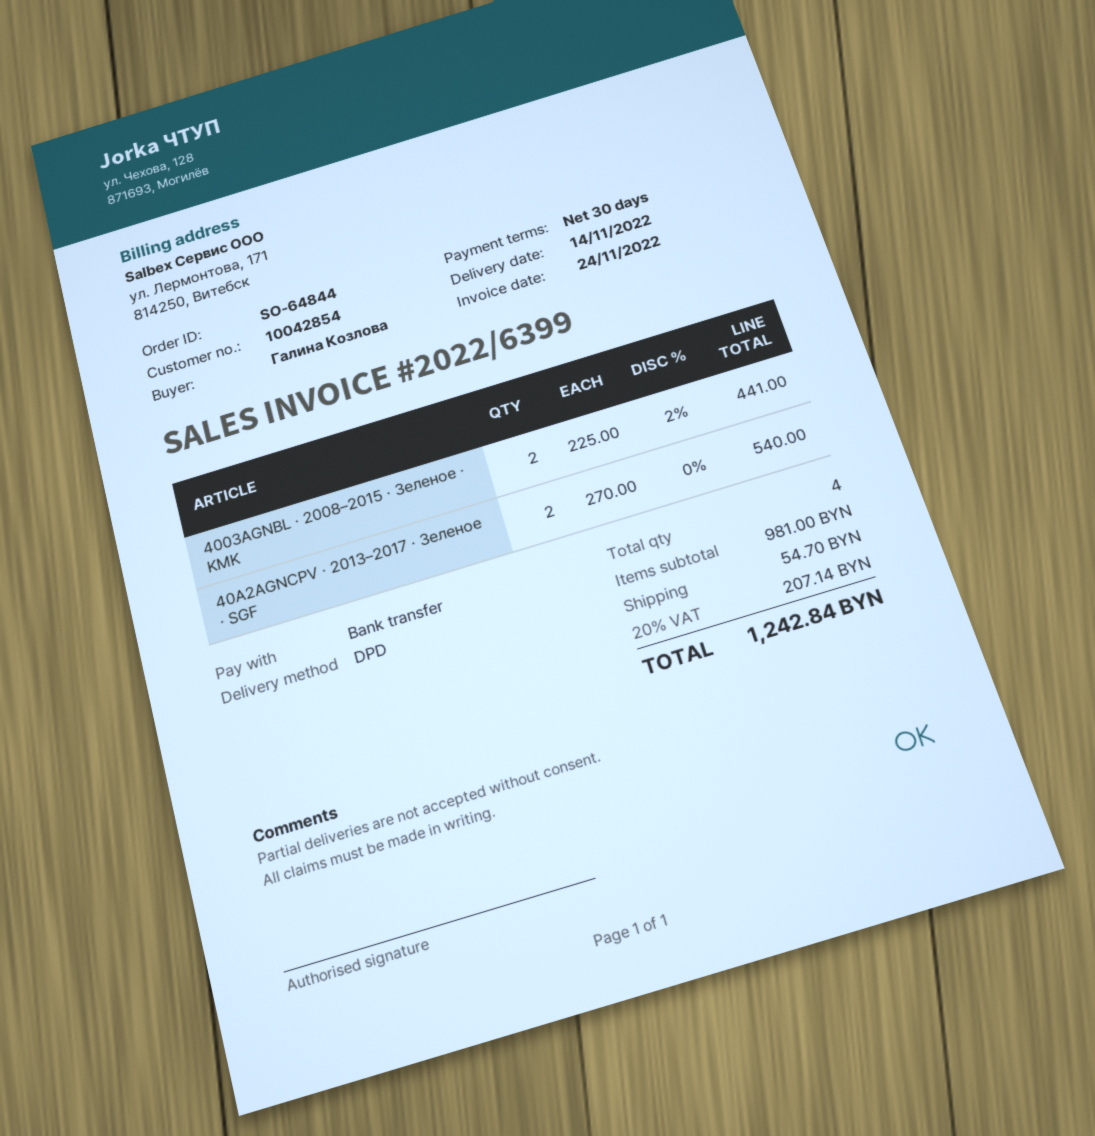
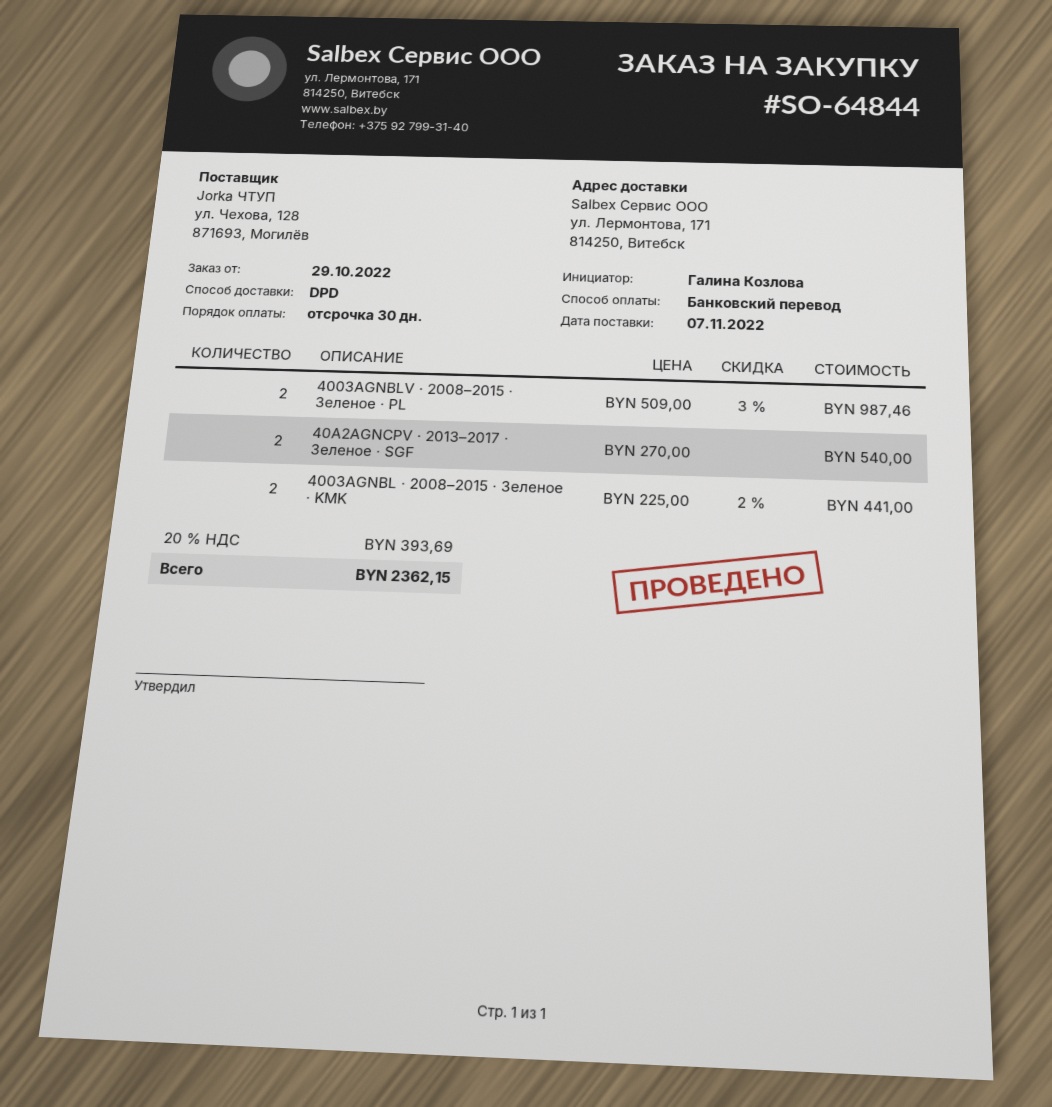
delivery date: 2022-11-14 -> 2022-11-07
4003AGNBLV · 2008–2015 · Зеленое · PL: none -> 2 x 509.00 - 3% = 987.46
shipping: 54.70 -> none
tax: 20% = 207.14 -> 20% = 393.69
total: 1242.84 -> 2362.15

